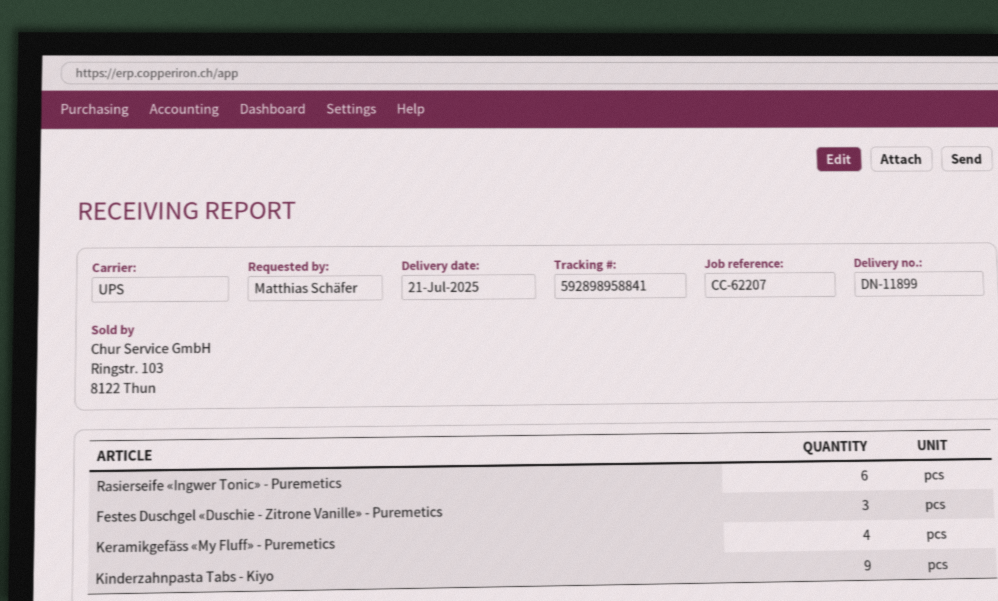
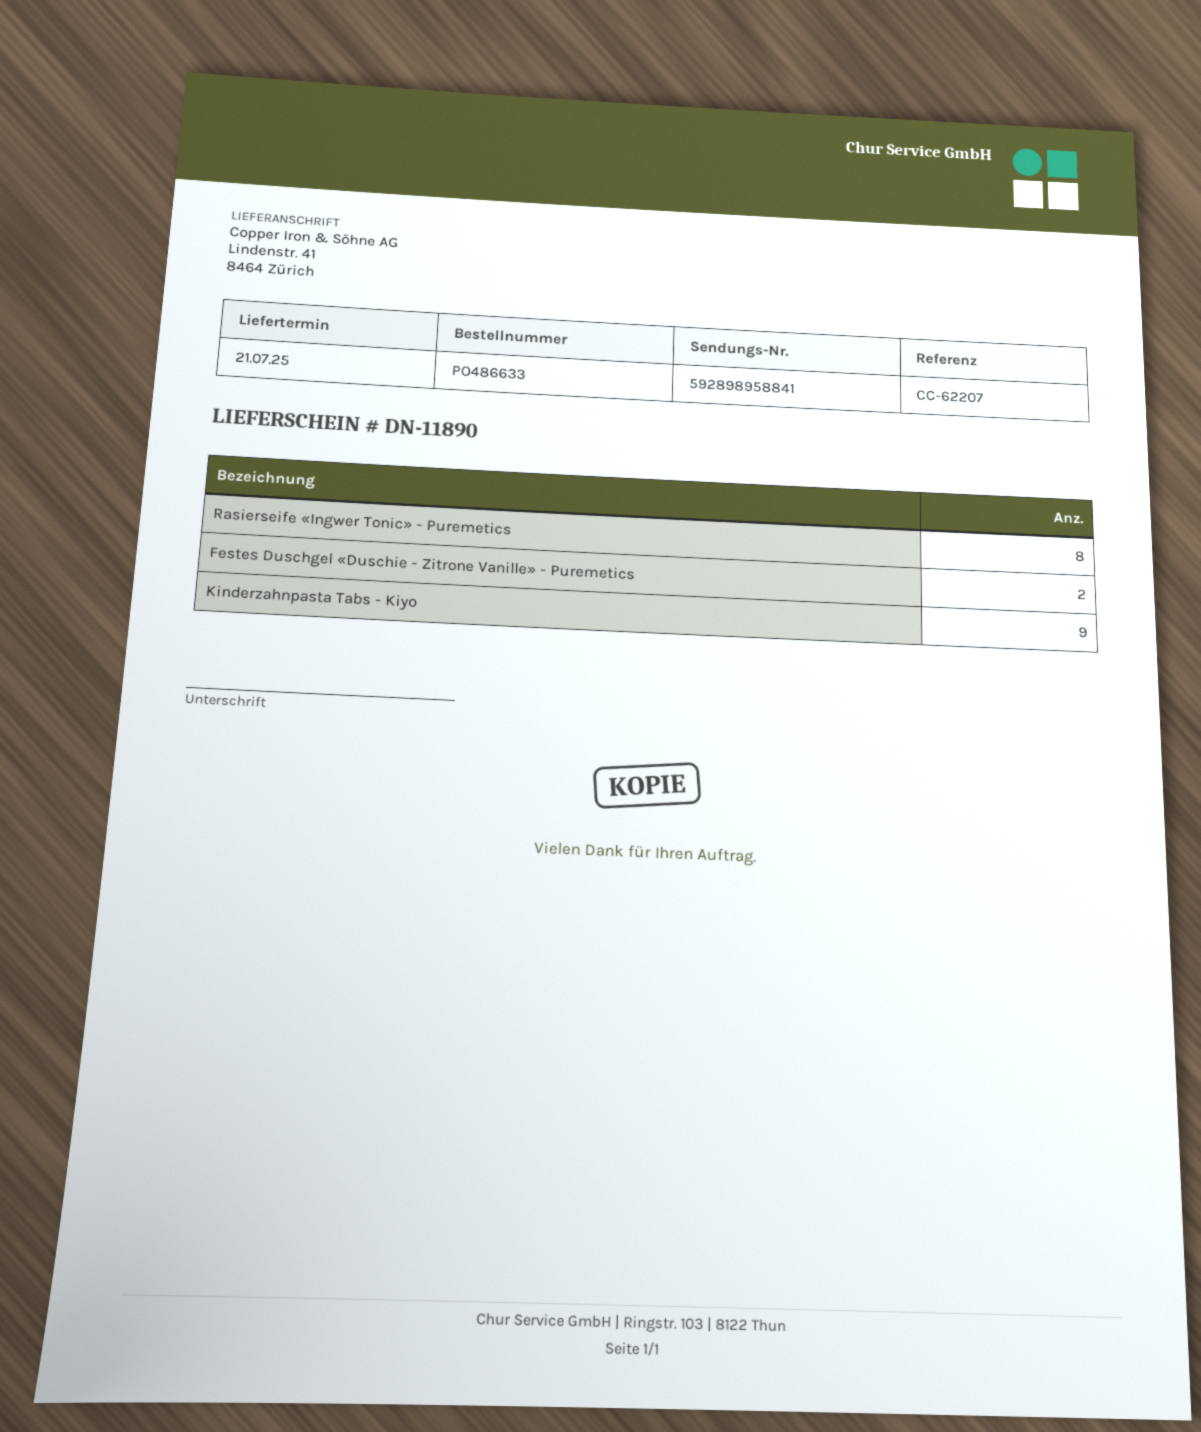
delivery note number: DN-11899 -> DN-11890
Rasierseife «Ingwer Tonic» - Puremetics: 6 -> 8
Festes Duschgel «Duschie - Zitrone Vanille» - Puremetics: 3 -> 2
Keramikgefäss «My Fluff» - Puremetics: 4 -> none

